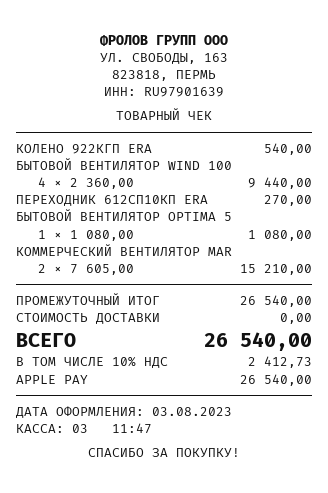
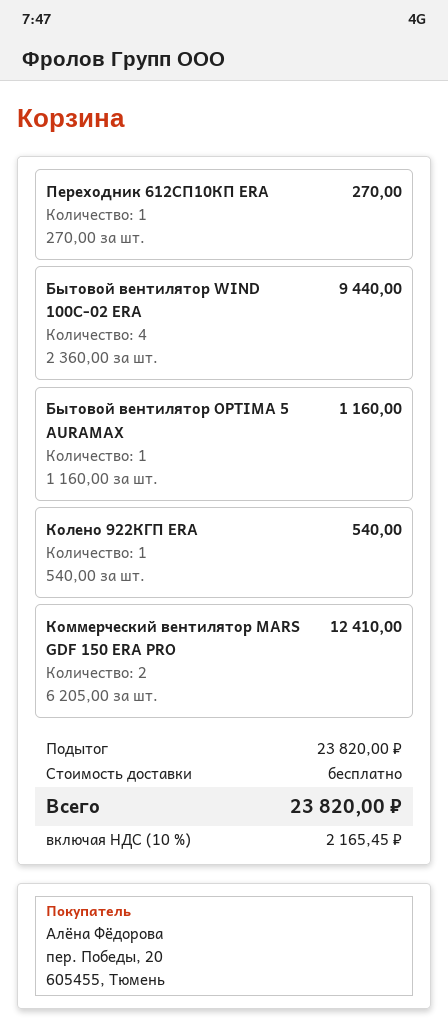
БЫТОВОЙ ВЕНТИЛЯТОР OPTIMA 5: 1 x 1080.00 = 1080.00 -> 1 x 1160.00 = 1160.00
КОММЕРЧЕСКИЙ ВЕНТИЛЯТОР MAR: 2 x 7605.00 = 15210.00 -> 2 x 6205.00 = 12410.00
subtotal: 26540.00 -> 23820.00
tax: 10% = 2412.73 -> 10% = 2165.45
total: 26540.00 -> 23820.00

